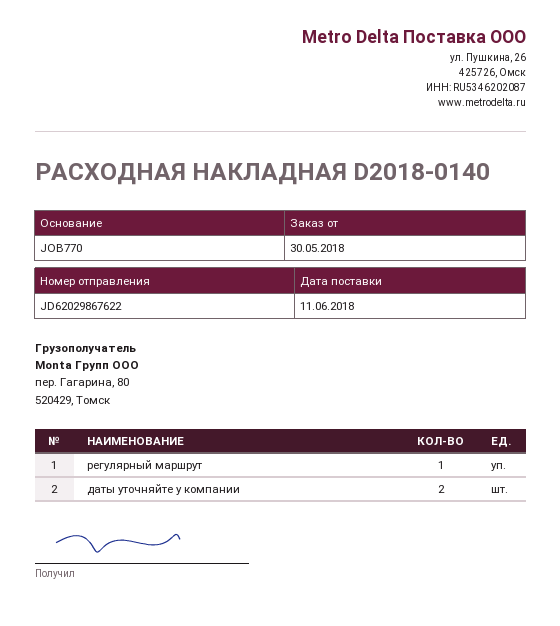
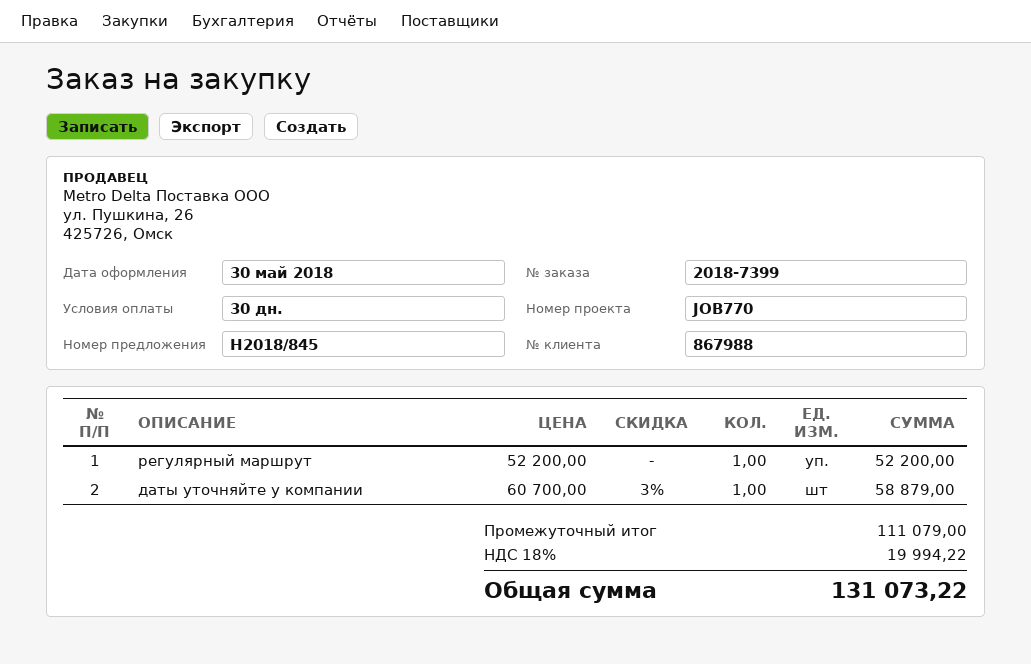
даты уточняйте у компании: 2 -> 1

